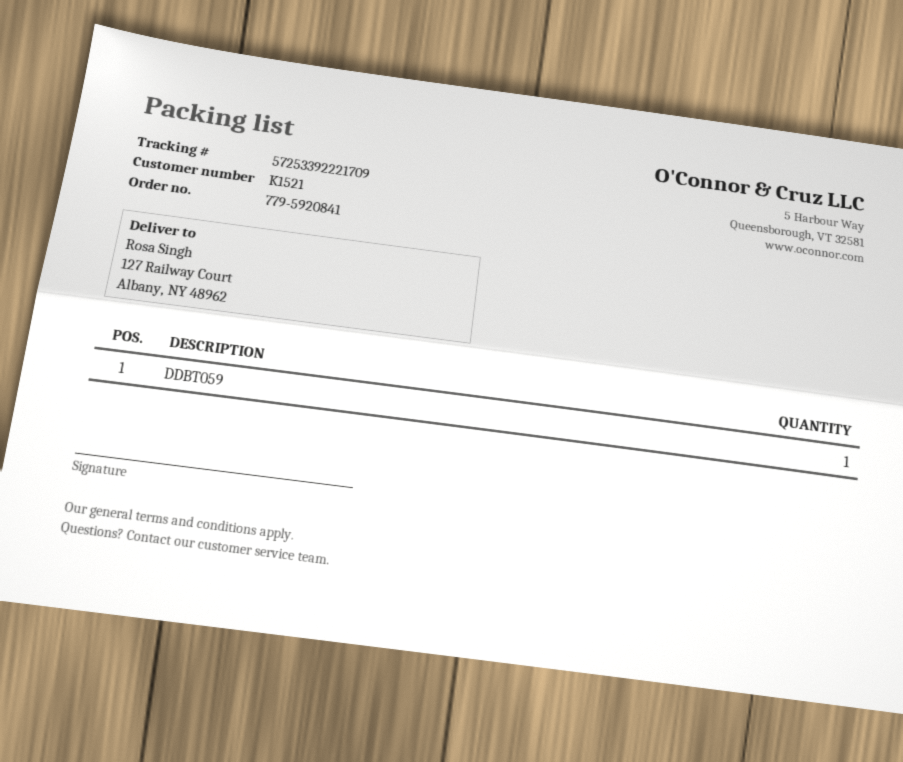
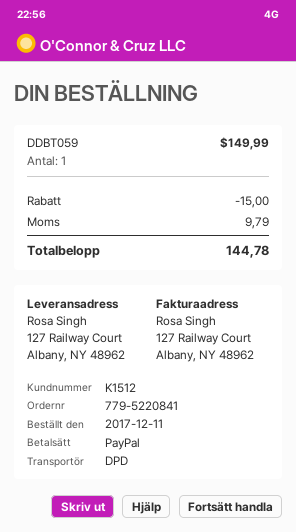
order number: 779-5920841 -> 779-5220841
customer number: K1521 -> K1512

